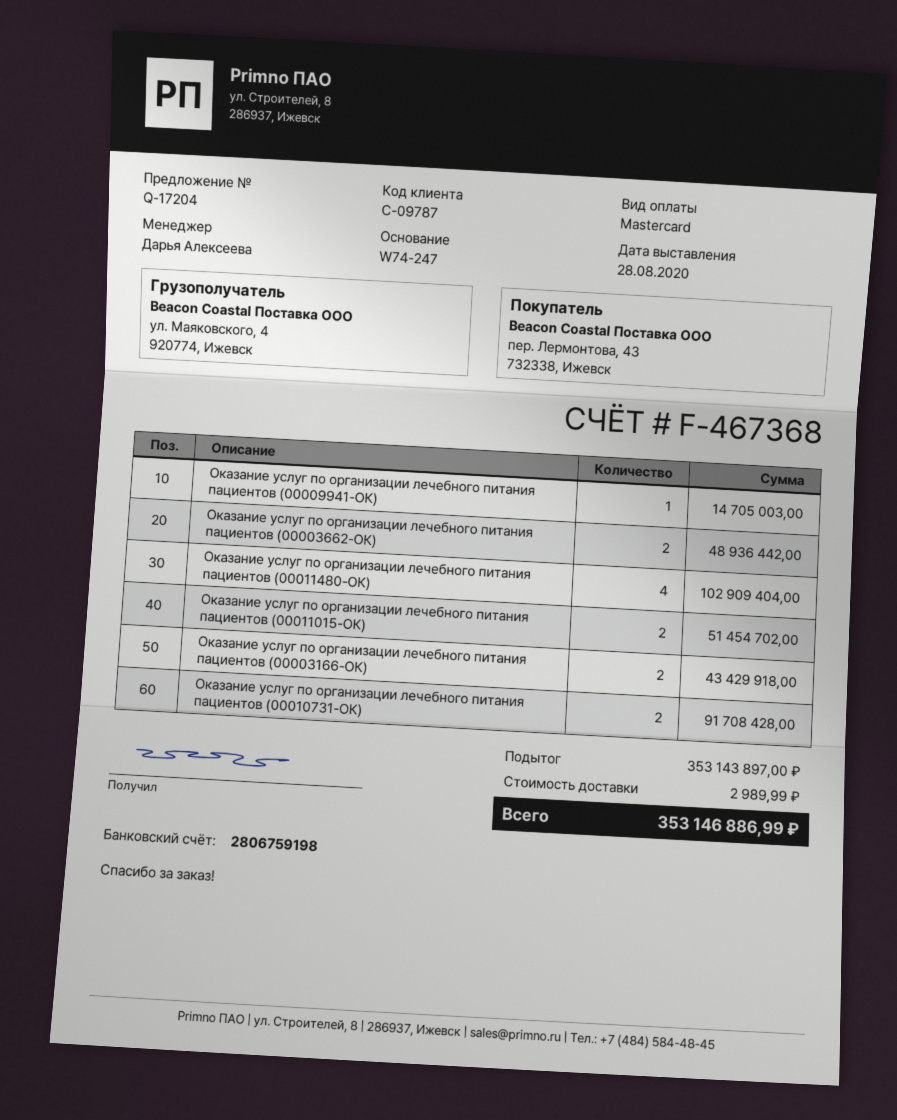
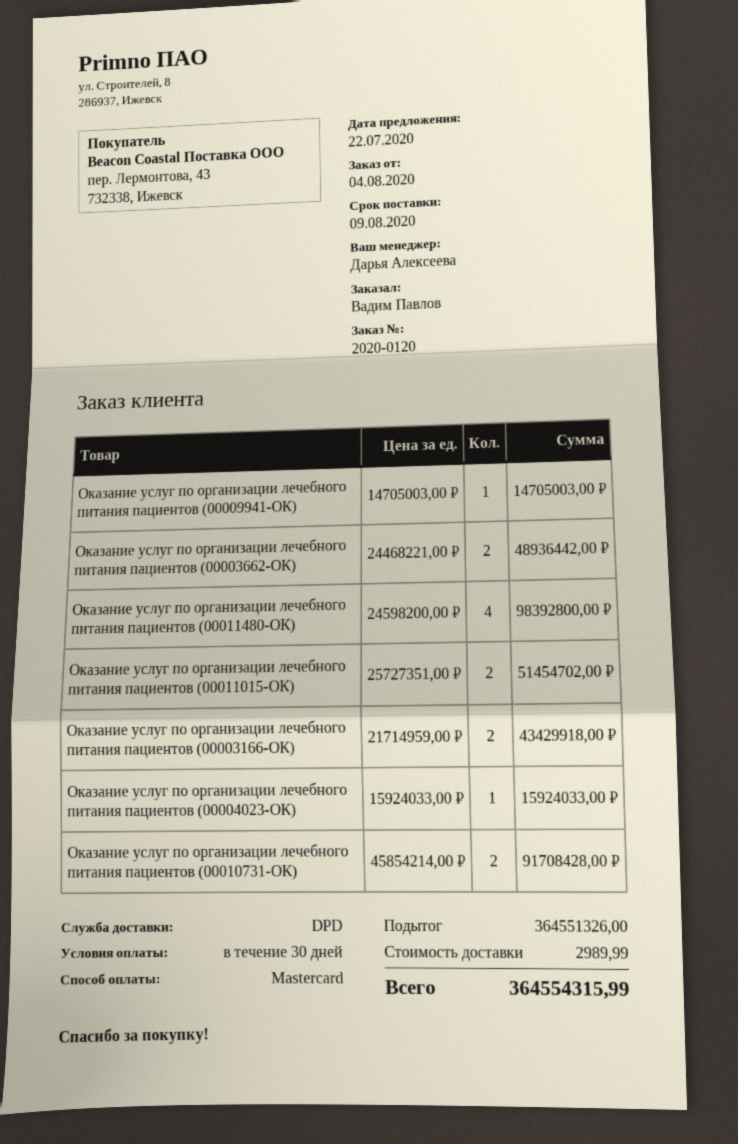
Оказание услуг по организации лечебного питания пациентов (00011480-ОК): 4 for 102909404.00 -> 4 for 98392800.00
Оказание услуг по организации лечебного питания пациентов (00004023-ОК): none -> 1 for 15924033.00
subtotal: 353143897.00 -> 364551326.00
total: 353146886.99 -> 364554315.99

